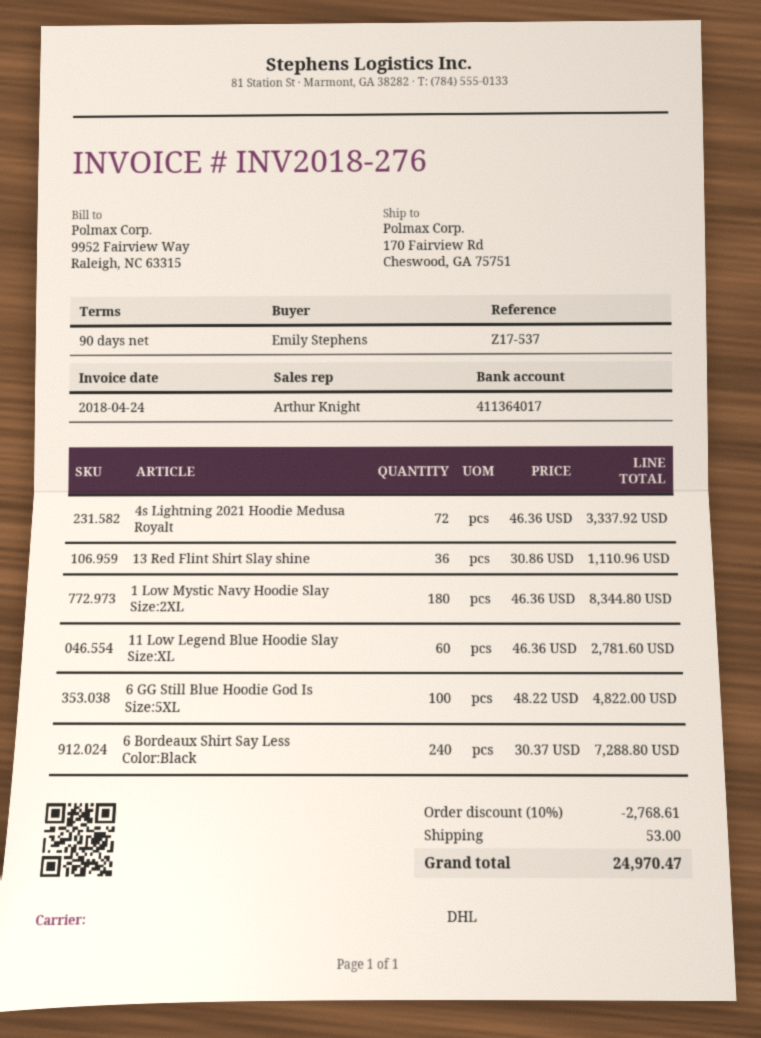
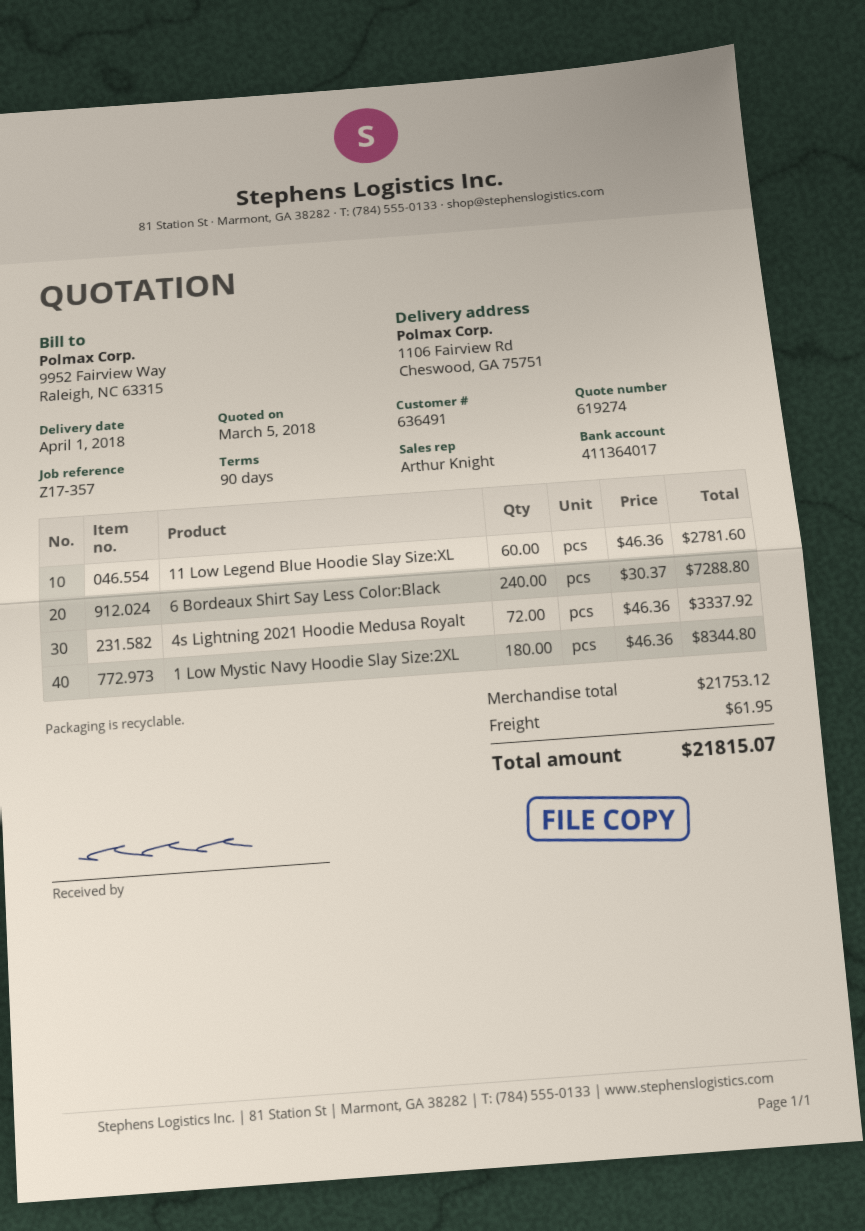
reference: Z17-537 -> Z17-357
ship to: 170 Fairview Rd, Cheswood, GA 75751 -> 1106 Fairview Rd, Cheswood, GA 75751
13 Red Flint Shirt Slay shine: 36 x 30.86 = 1110.96 -> none
6 GG Still Blue Hoodie God Is Size:5XL: 100 x 48.22 = 4822.00 -> none
discount: 10% = 2768.61 -> none
shipping: 53.00 -> 61.95
total: 24970.47 -> 21815.07

